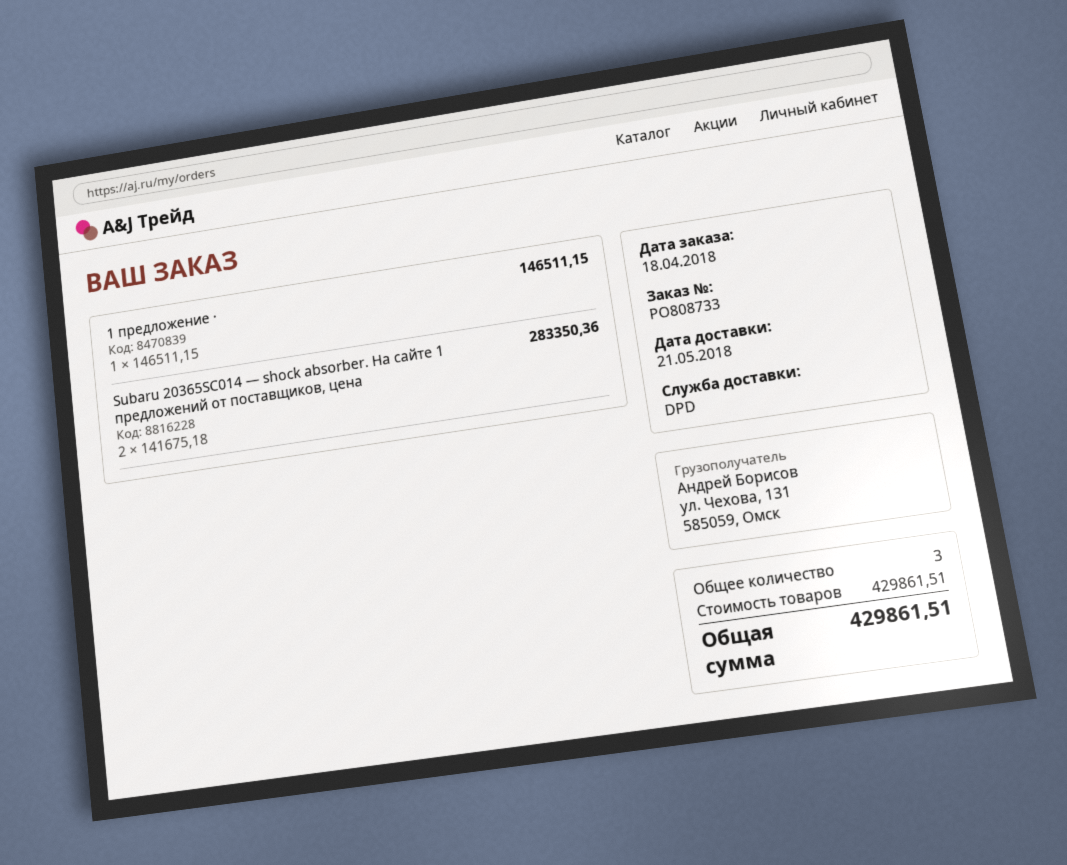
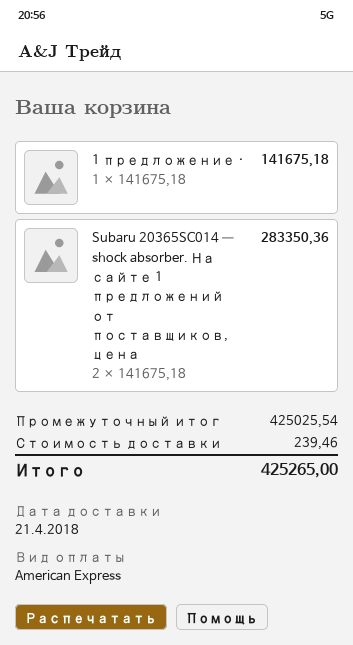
delivery date: 2018-05-21 -> 2018-04-21
1 предложение ·: 1 x 146511.15 = 146511.15 -> 1 x 141675.18 = 141675.18
subtotal: 429861.51 -> 425025.54
shipping: none -> 239.46
total: 429861.51 -> 425265.00

